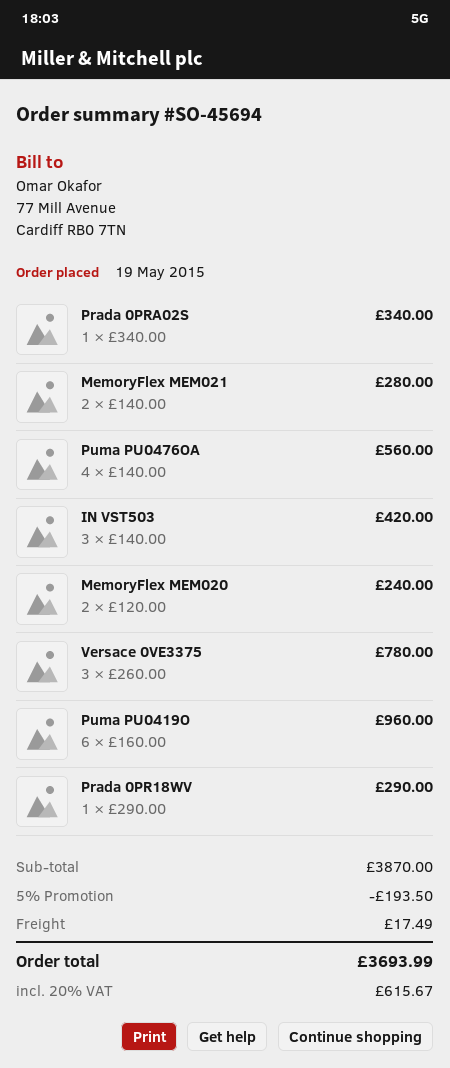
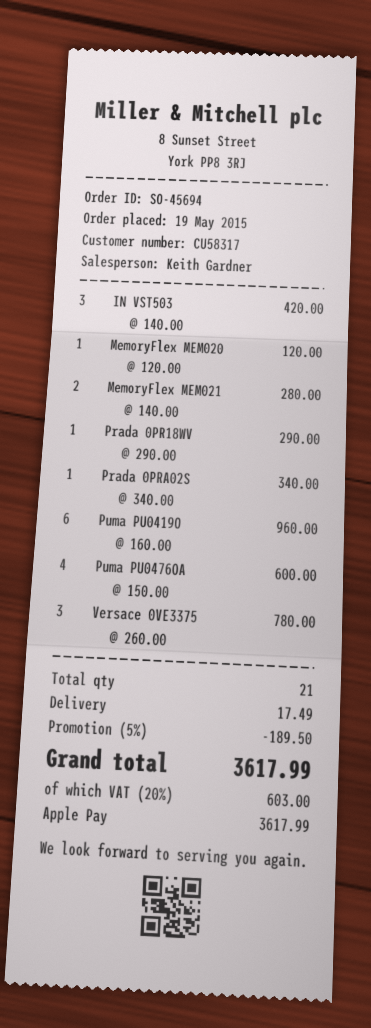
Puma PU0476OA: 4 x 140.00 = 560.00 -> 4 x 150.00 = 600.00
MemoryFlex MEM020: 2 x 120.00 = 240.00 -> 1 x 120.00 = 120.00
discount: 5% = 193.50 -> 5% = 189.50
tax: 20% = 615.67 -> 20% = 603.00
total: 3693.99 -> 3617.99

